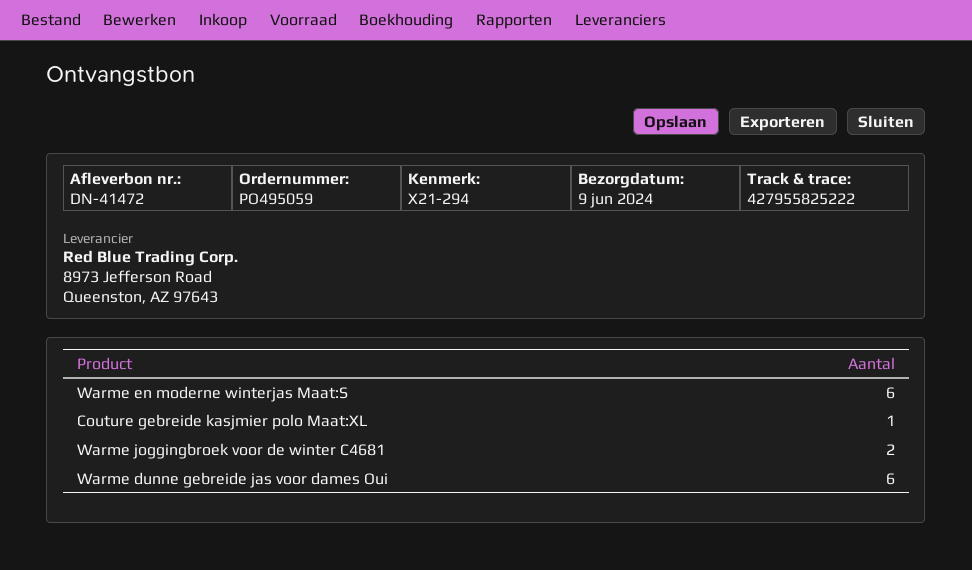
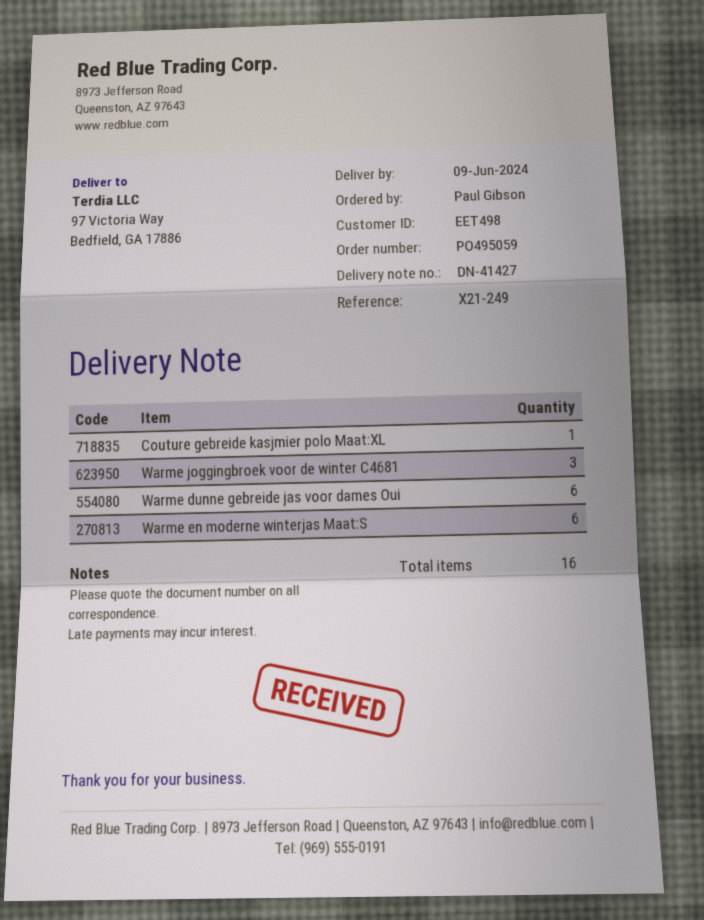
delivery note number: DN-41472 -> DN-41427
reference: X21-294 -> X21-249
Warme joggingbroek voor de winter C4681: 2 -> 3

